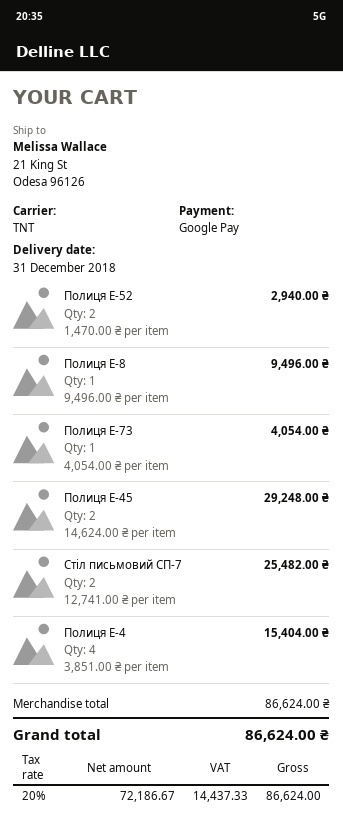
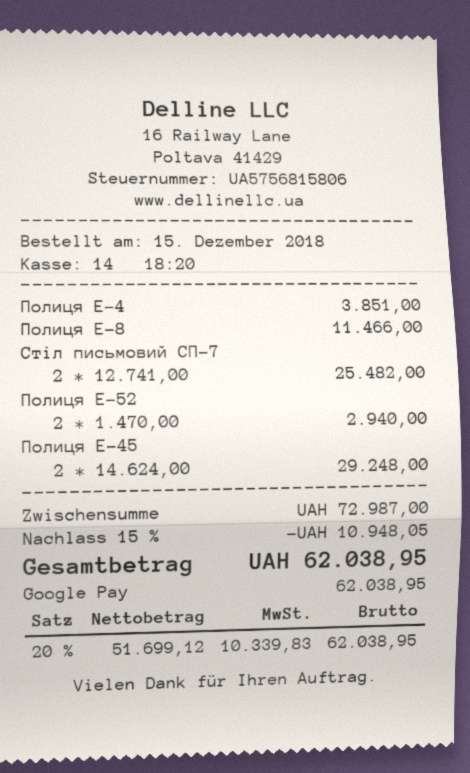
Полиця Е-8: 1 x 9496.00 = 9496.00 -> 1 x 11466.00 = 11466.00
Полиця Е-73: 1 x 4054.00 = 4054.00 -> none
Полиця Е-4: 4 x 3851.00 = 15404.00 -> 1 x 3851.00 = 3851.00
subtotal: 86624.00 -> 72987.00
discount: none -> 15% = 10948.05
net: 72186.67 -> 51699.12
tax: 20% = 14437.33 -> 20% = 10339.83
total: 86624.00 -> 62038.95

